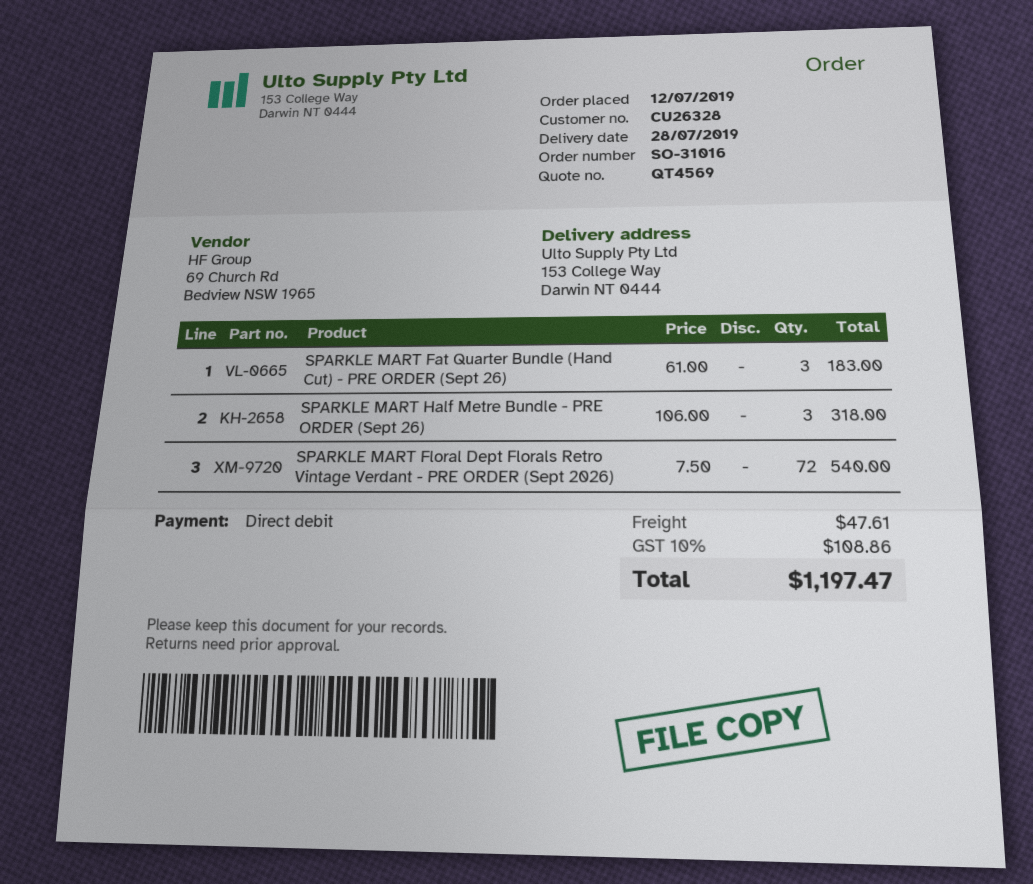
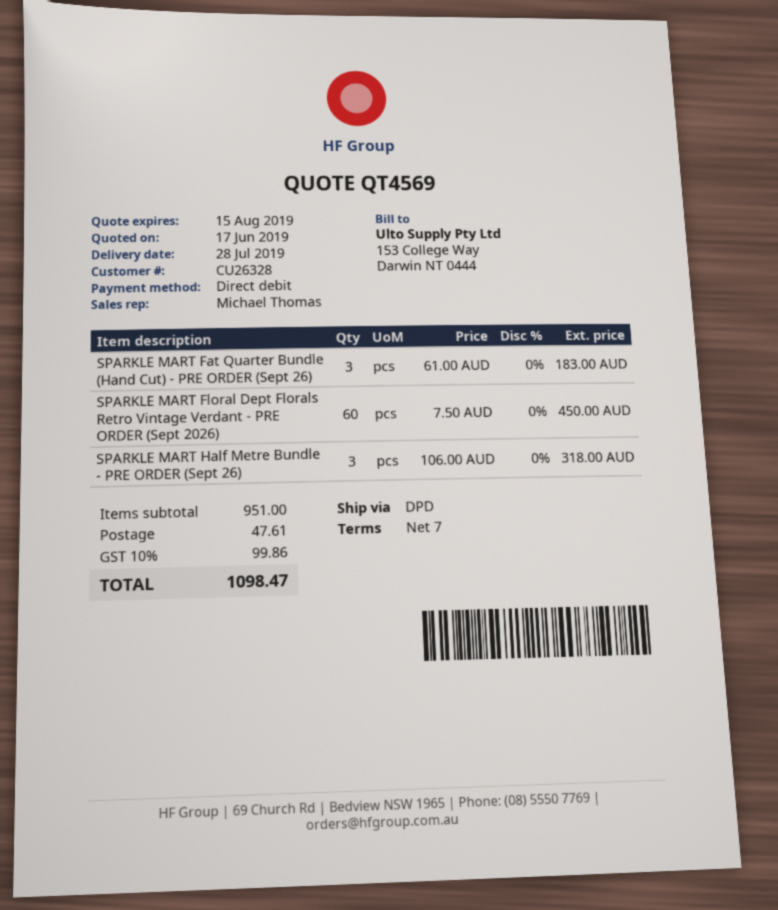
SPARKLE MART Floral Dept Florals Retro Vintage Verdant - PRE ORDER (Sept 2026): 72 x 7.50 = 540.00 -> 60 x 7.50 = 450.00
tax: 10% = 108.86 -> 10% = 99.86
total: 1197.47 -> 1098.47

